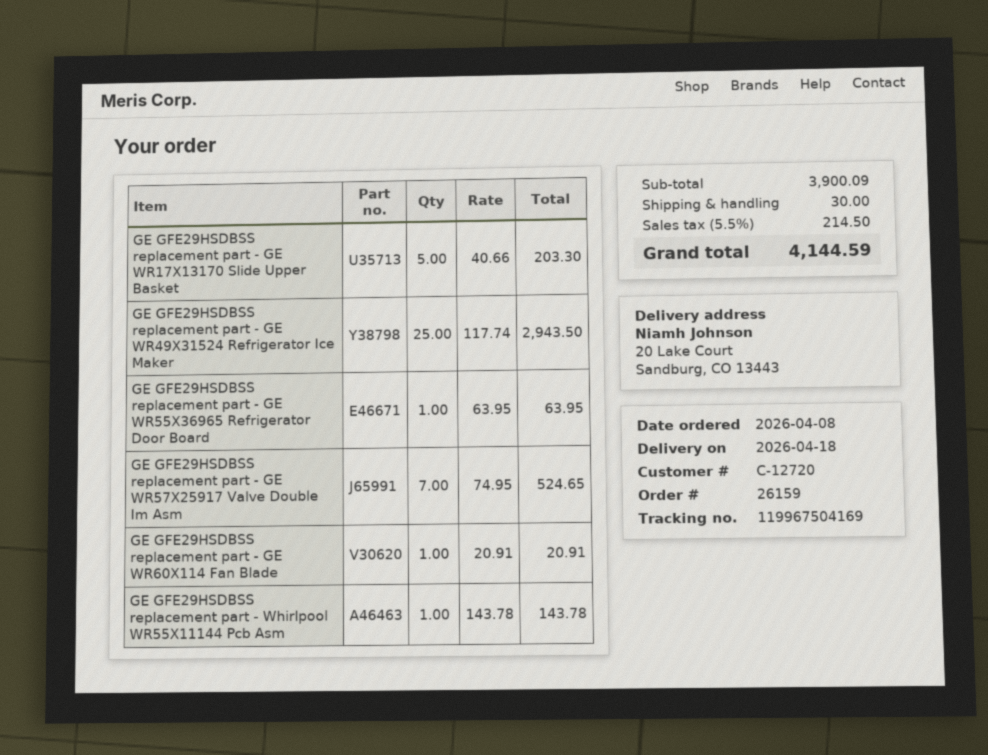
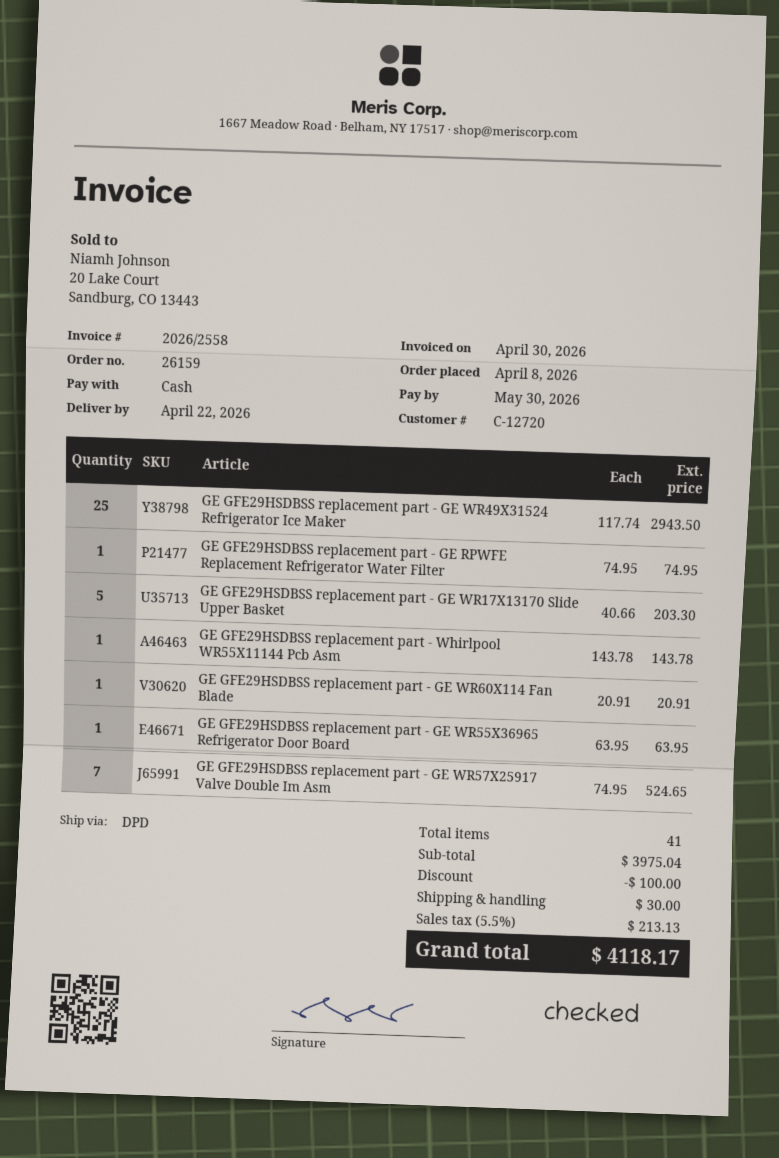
delivery date: 2026-04-18 -> 2026-04-22
GE GFE29HSDBSS replacement part - GE RPWFE Replacement Refrigerator Water Filter: none -> 1 x 74.95 = 74.95
subtotal: 3900.09 -> 3975.04
discount: none -> 100.00
tax: 5.5% = 214.50 -> 5.5% = 213.13
total: 4144.59 -> 4118.17

